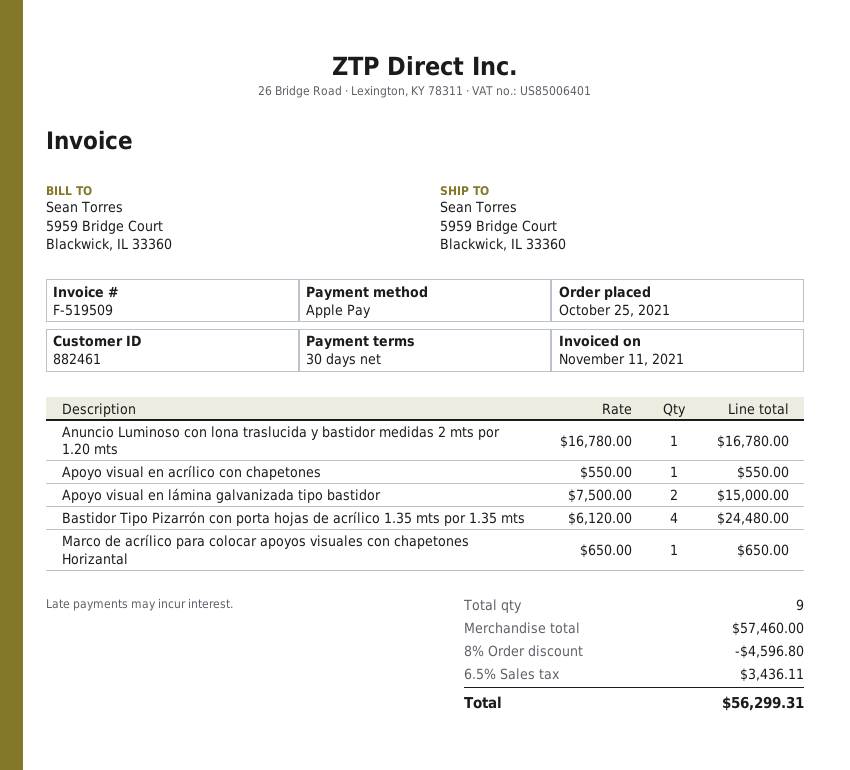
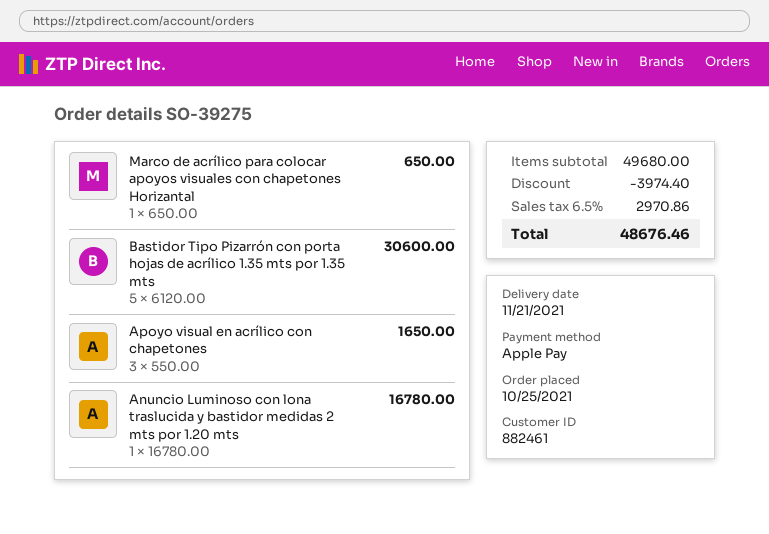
Apoyo visual en acrílico con chapetones: 1 x 550.00 = 550.00 -> 3 x 550.00 = 1650.00
Apoyo visual en lámina galvanizada tipo bastidor: 2 x 7500.00 = 15000.00 -> none
Bastidor Tipo Pizarrón con porta hojas de acrílico 1.35 mts por 1.35 mts: 4 x 6120.00 = 24480.00 -> 5 x 6120.00 = 30600.00
subtotal: 57460.00 -> 49680.00
discount: 4596.80 -> 3974.40
tax: 6.5% = 3436.11 -> 6.5% = 2970.86
total: 56299.31 -> 48676.46

